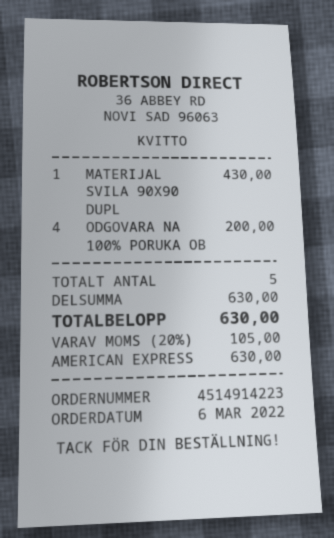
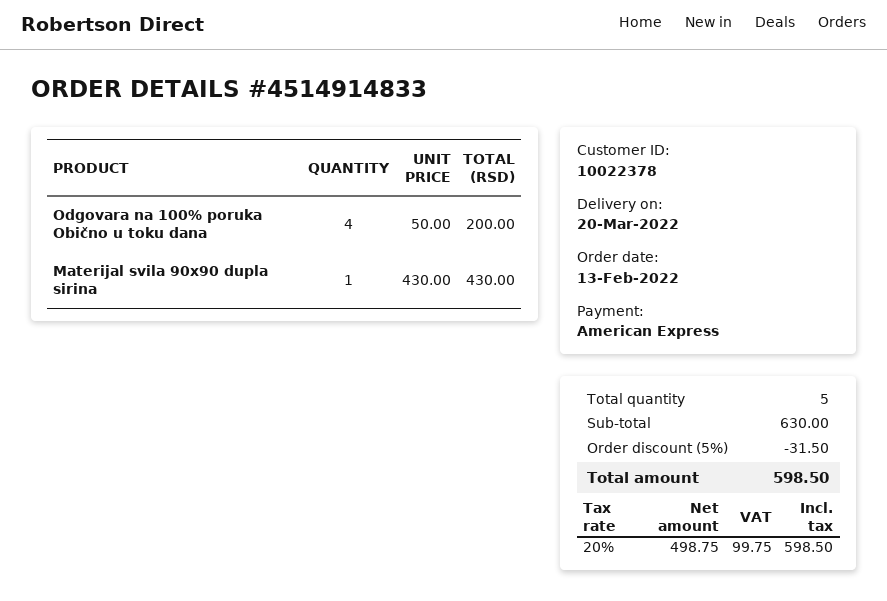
order number: 4514914223 -> 4514914833
order date: 2022-03-06 -> 2022-02-13
discount: none -> 5% = 31.50
tax: 20% = 105.00 -> 20% = 99.75
total: 630.00 -> 598.50

